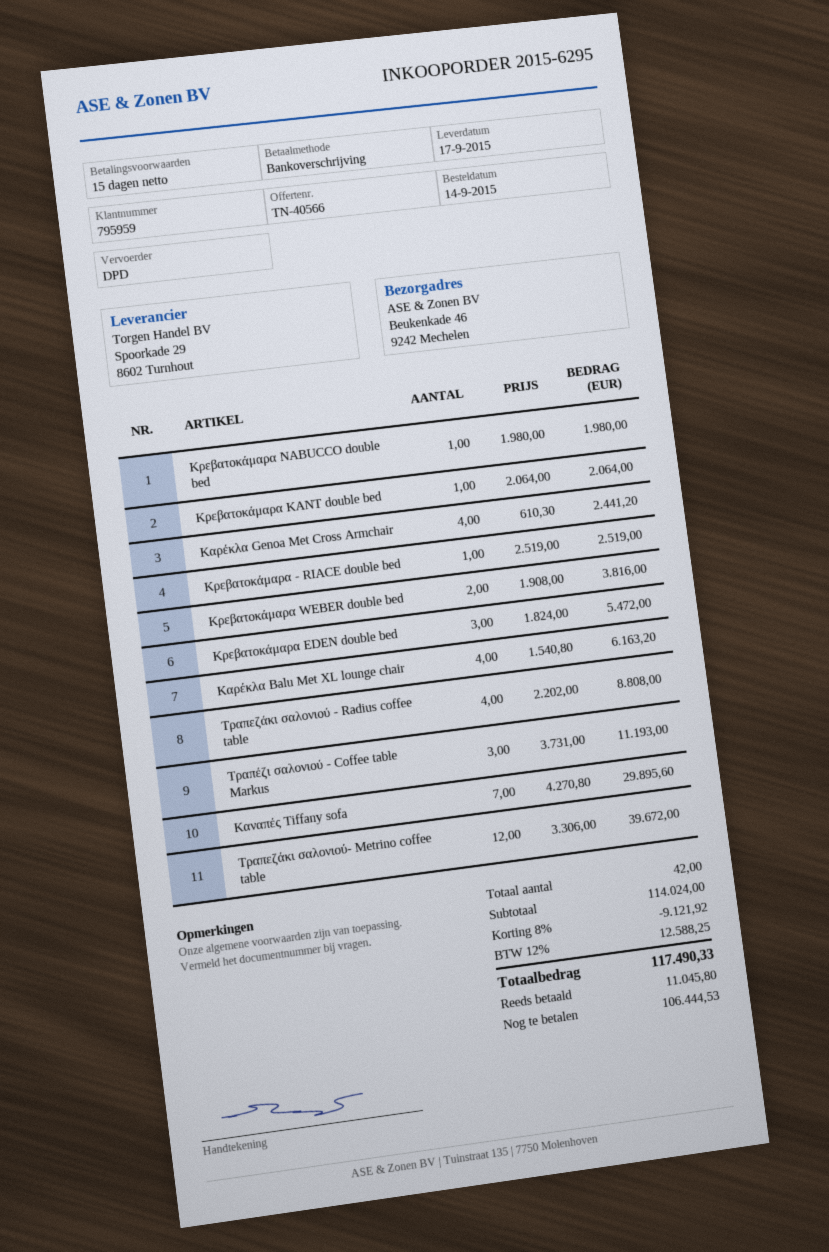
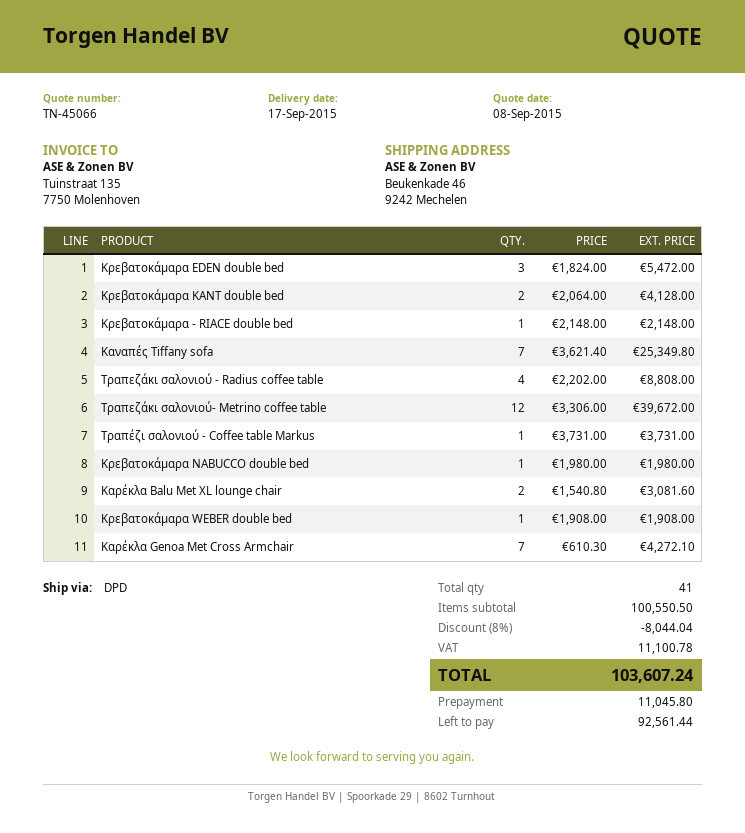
quote number: TN-40566 -> TN-45066
Κρεβατοκάμαρα KANT double bed: 1 x 2064.00 = 2064.00 -> 2 x 2064.00 = 4128.00
Καρέκλα Genoa Met Cross Armchair: 4 x 610.30 = 2441.20 -> 7 x 610.30 = 4272.10
Κρεβατοκάμαρα - RIACE double bed: 1 x 2519.00 = 2519.00 -> 1 x 2148.00 = 2148.00
Κρεβατοκάμαρα WEBER double bed: 2 x 1908.00 = 3816.00 -> 1 x 1908.00 = 1908.00
Καρέκλα Balu Met XL lounge chair: 4 x 1540.80 = 6163.20 -> 2 x 1540.80 = 3081.60
Τραπέζι σαλονιού - Coffee table Markus: 3 x 3731.00 = 11193.00 -> 1 x 3731.00 = 3731.00
Καναπές Tiffany sofa: 7 x 4270.80 = 29895.60 -> 7 x 3621.40 = 25349.80
total quantity: 42 -> 41
subtotal: 114024.00 -> 100550.50
discount: 8% = 9121.92 -> 8% = 8044.04
tax: 12588.25 -> 11100.78
total: 117490.33 -> 103607.24
balance: 106444.53 -> 92561.44

